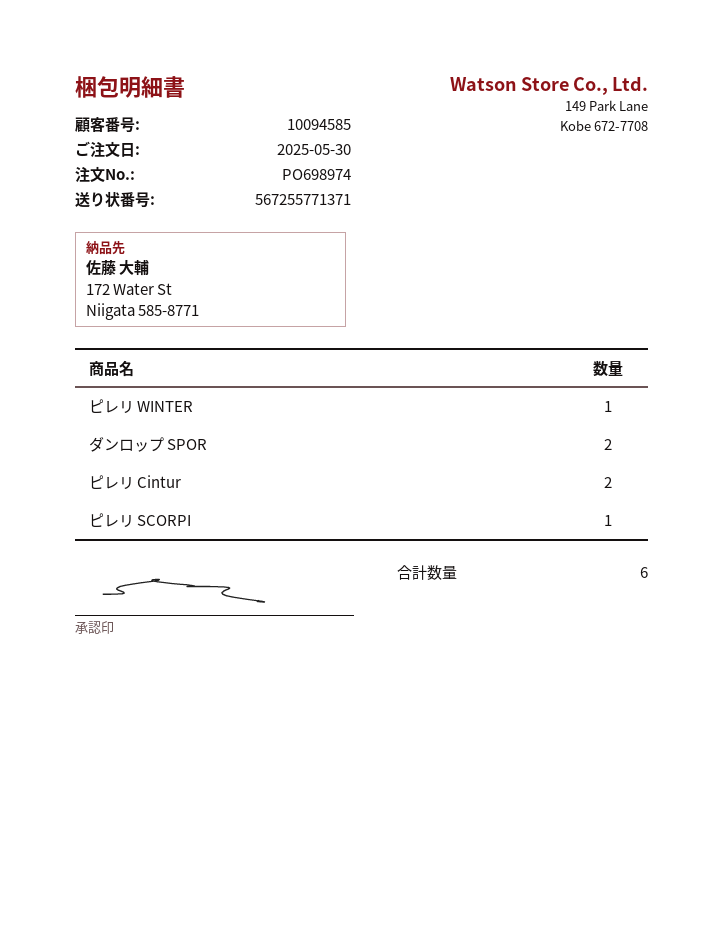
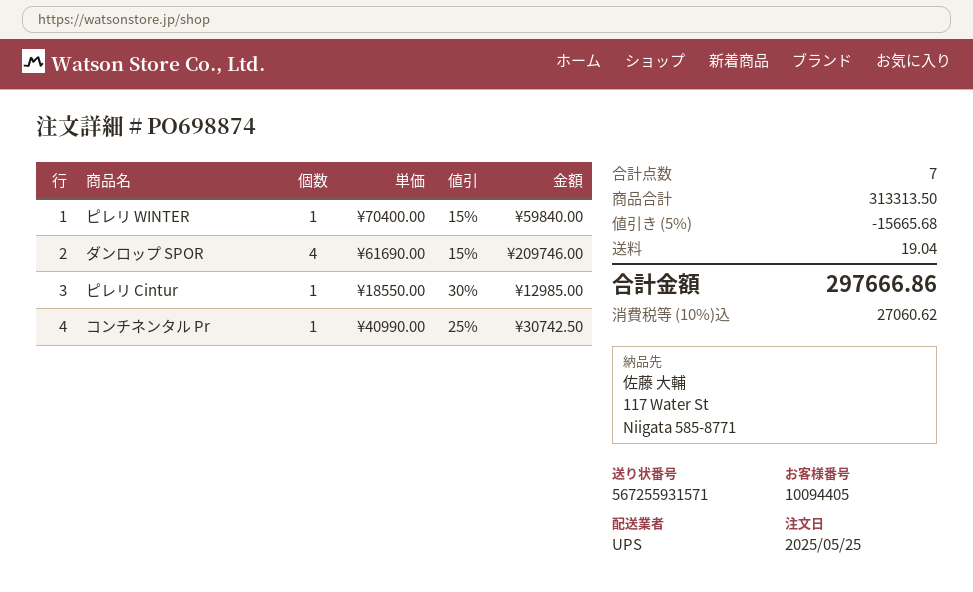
order number: PO698974 -> PO698874
order date: 2025-05-30 -> 2025-05-25
customer number: 10094585 -> 10094405
tracking number: 567255771371 -> 567255931571
ship to: 172 Water St, Niigata 585-8771 -> 117 Water St, Niigata 585-8771
ダンロップ SPOR: 2 -> 4
ピレリ Cintur: 2 -> 1
ピレリ SCORPI: 1 -> none
コンチネンタル Pr: none -> 1
total quantity: 6 -> 7

